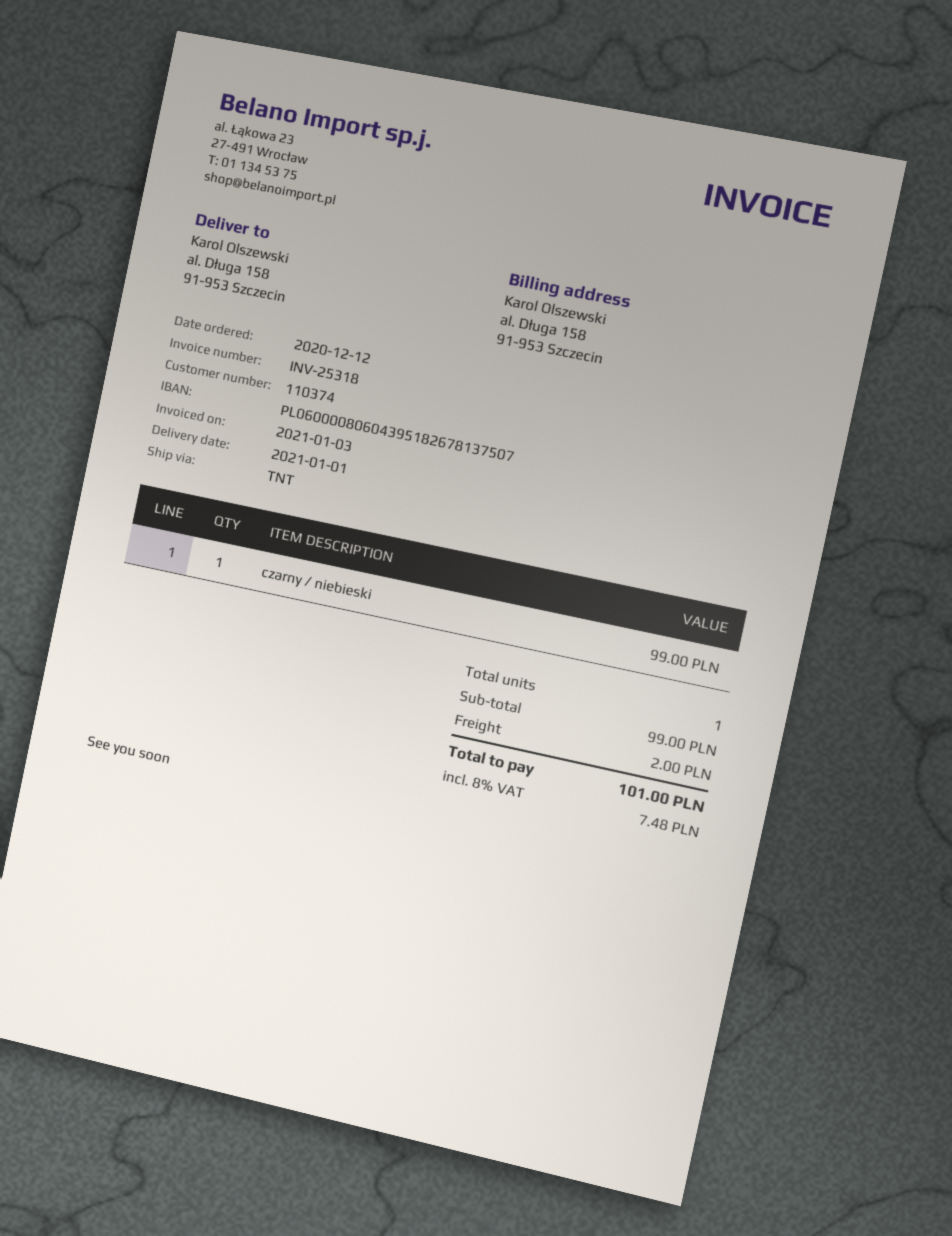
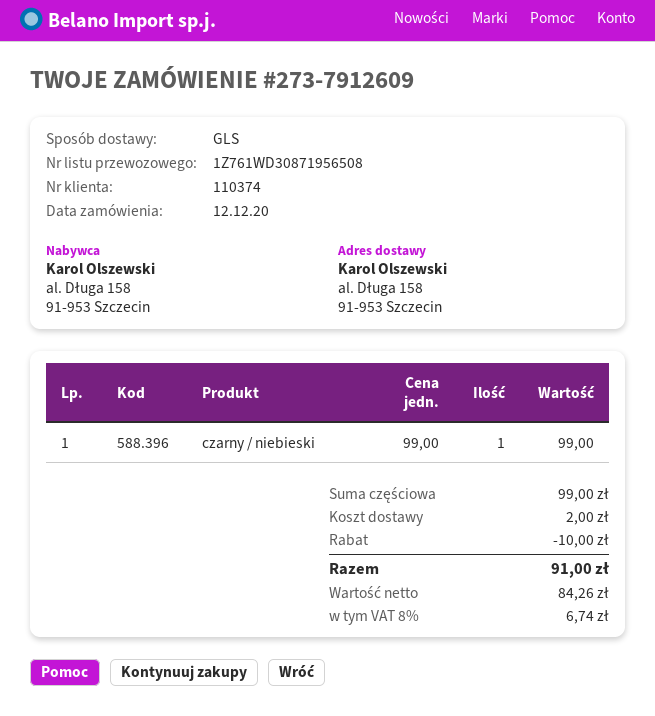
shipping method: TNT -> GLS
discount: none -> 10.00
tax: 8% = 7.48 -> 8% = 6.74
total: 101.00 -> 91.00

